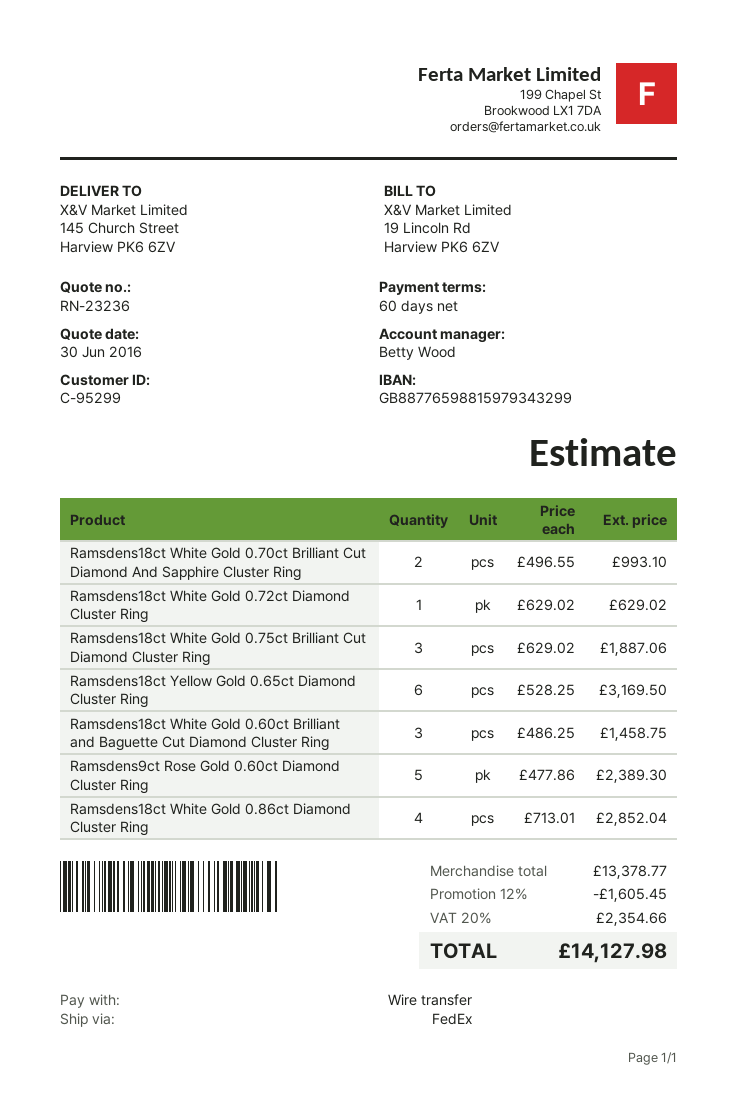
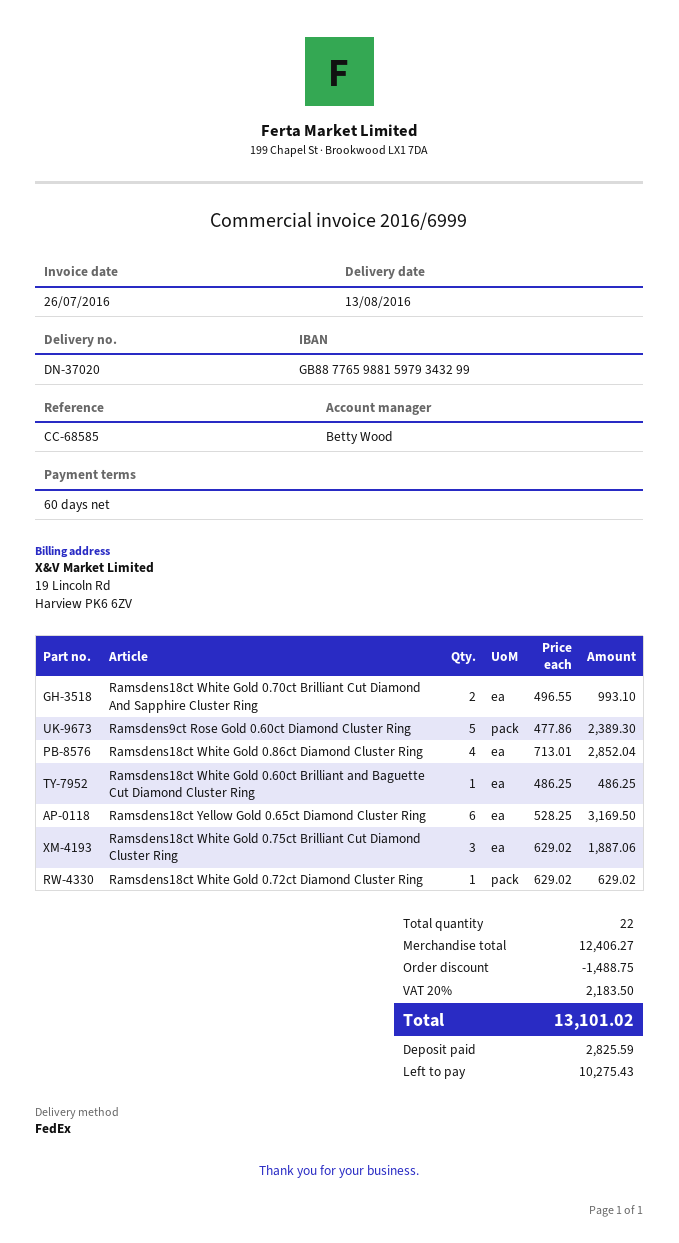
Ramsdens18ct White Gold 0.60ct Brilliant and Baguette Cut Diamond Cluster Ring: 3 x 486.25 = 1458.75 -> 1 x 486.25 = 486.25
subtotal: 13378.77 -> 12406.27
discount: 1605.45 -> 1488.75
tax: 20% = 2354.66 -> 20% = 2183.50
total: 14127.98 -> 13101.02

